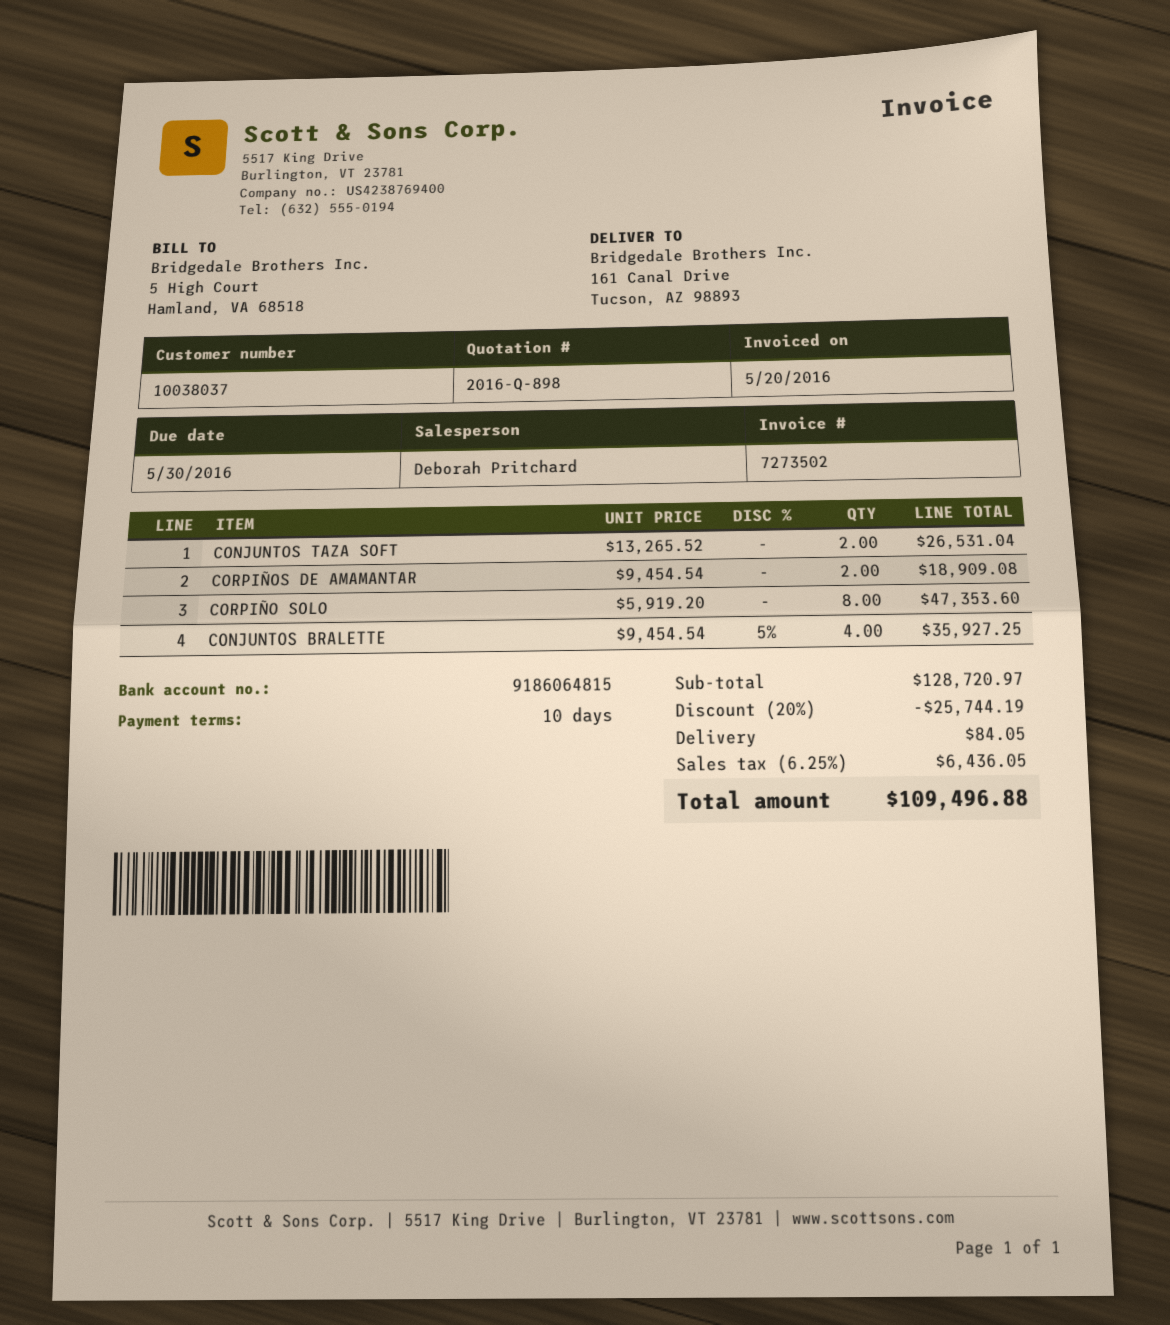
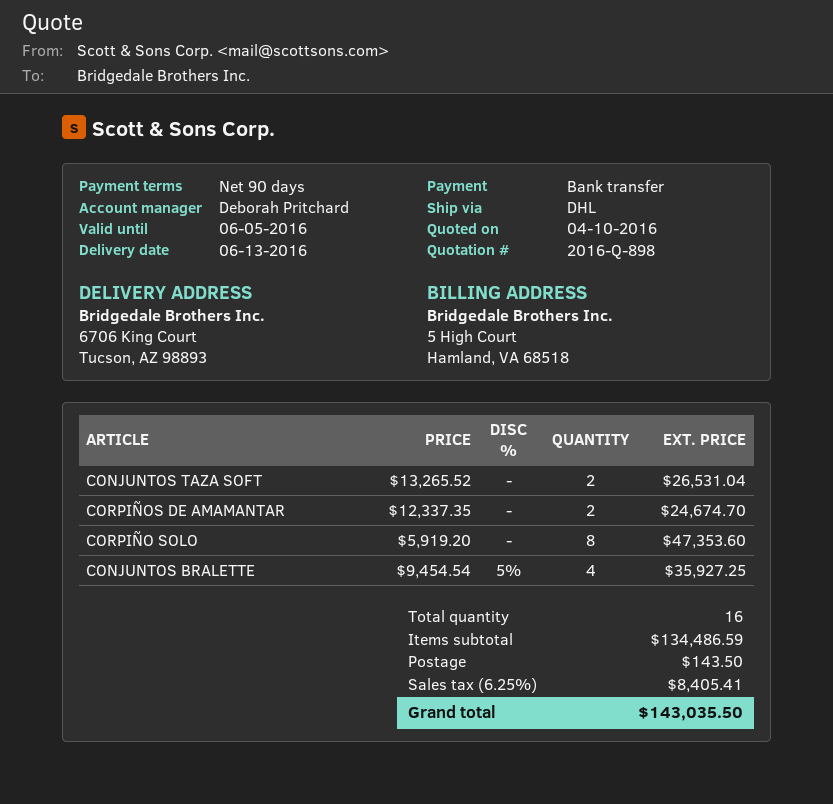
payment terms: 10 days -> 90 days
ship to: 161 Canal Drive, Tucson, AZ 98893 -> 6706 King Court, Tucson, AZ 98893
CORPIÑOS DE AMAMANTAR: 2 x 9454.54 = 18909.08 -> 2 x 12337.35 = 24674.70
subtotal: 128720.97 -> 134486.59
discount: 20% = 25744.19 -> none
shipping: 84.05 -> 143.50
tax: 6.25% = 6436.05 -> 6.25% = 8405.41
total: 109496.88 -> 143035.50

